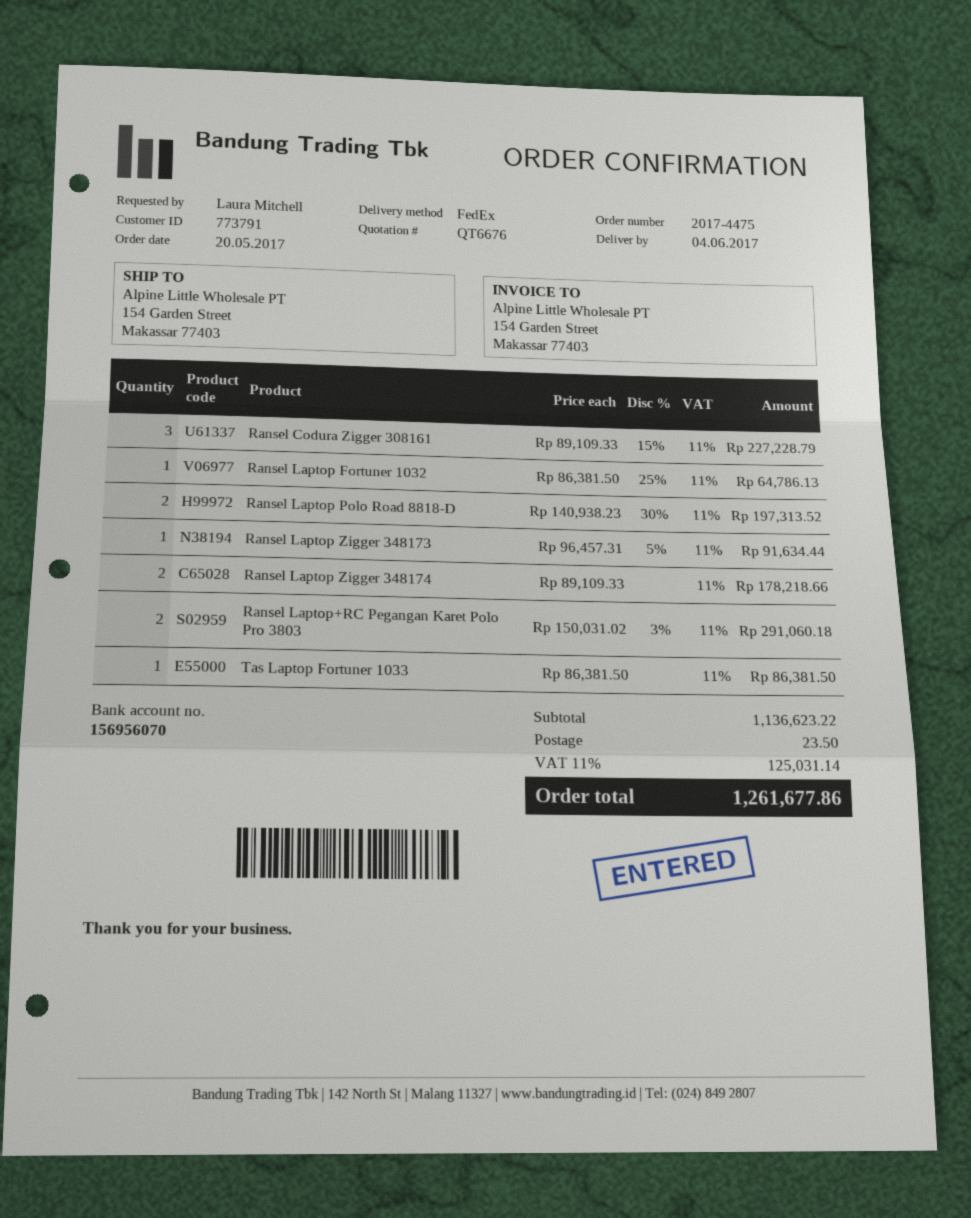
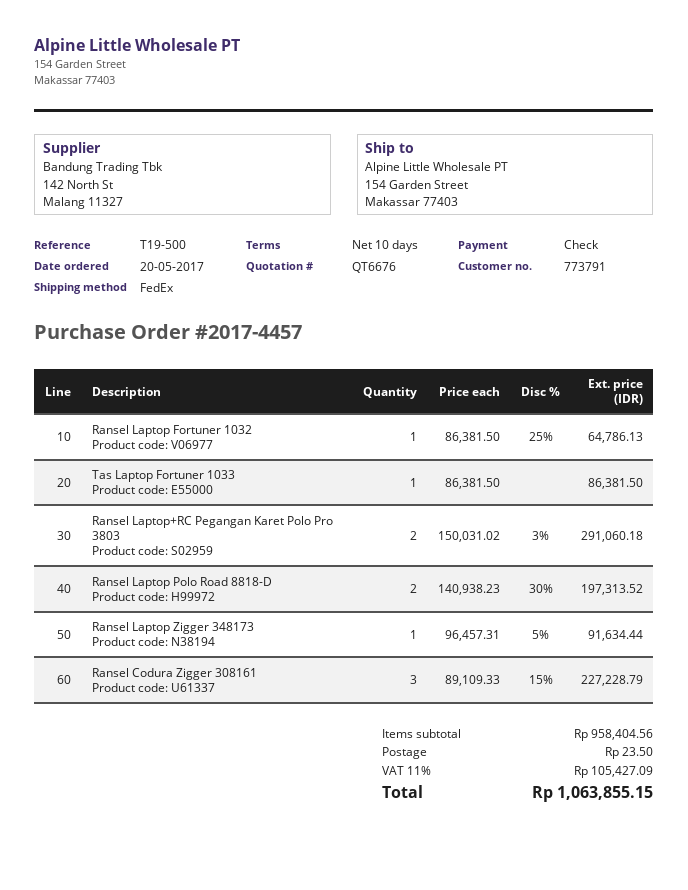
order number: 2017-4475 -> 2017-4457
Ransel Laptop Zigger 348174: 2 x 89109.33 = 178218.66 -> none
subtotal: 1136623.22 -> 958404.56
tax: 11% = 125031.14 -> 11% = 105427.09
total: 1261677.86 -> 1063855.15

